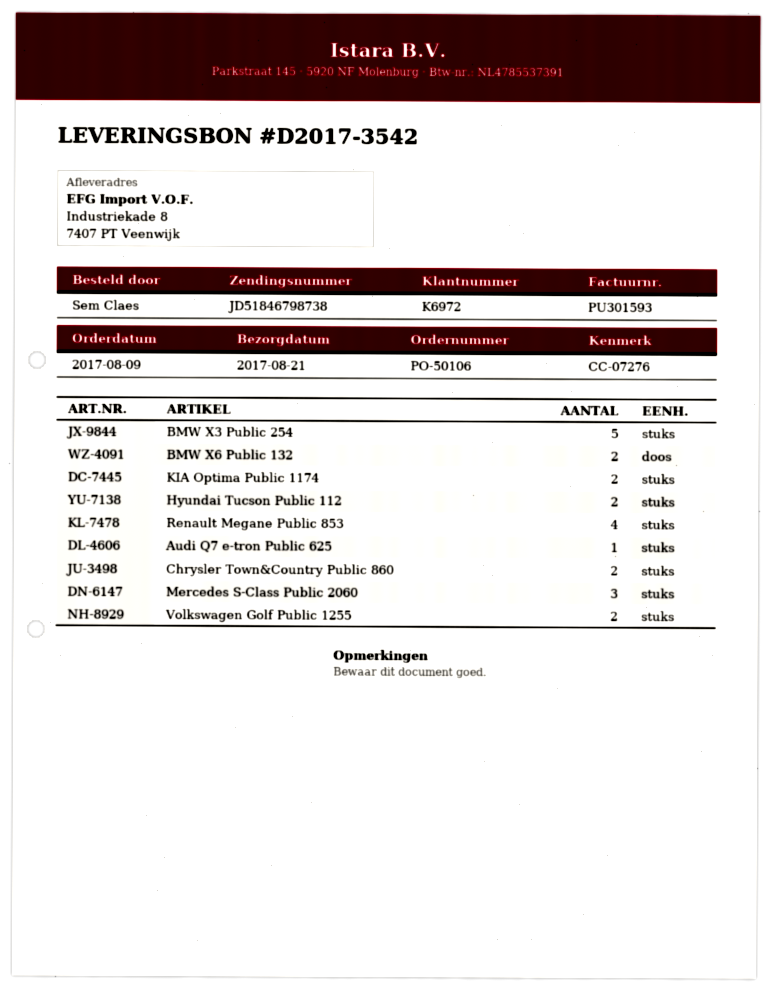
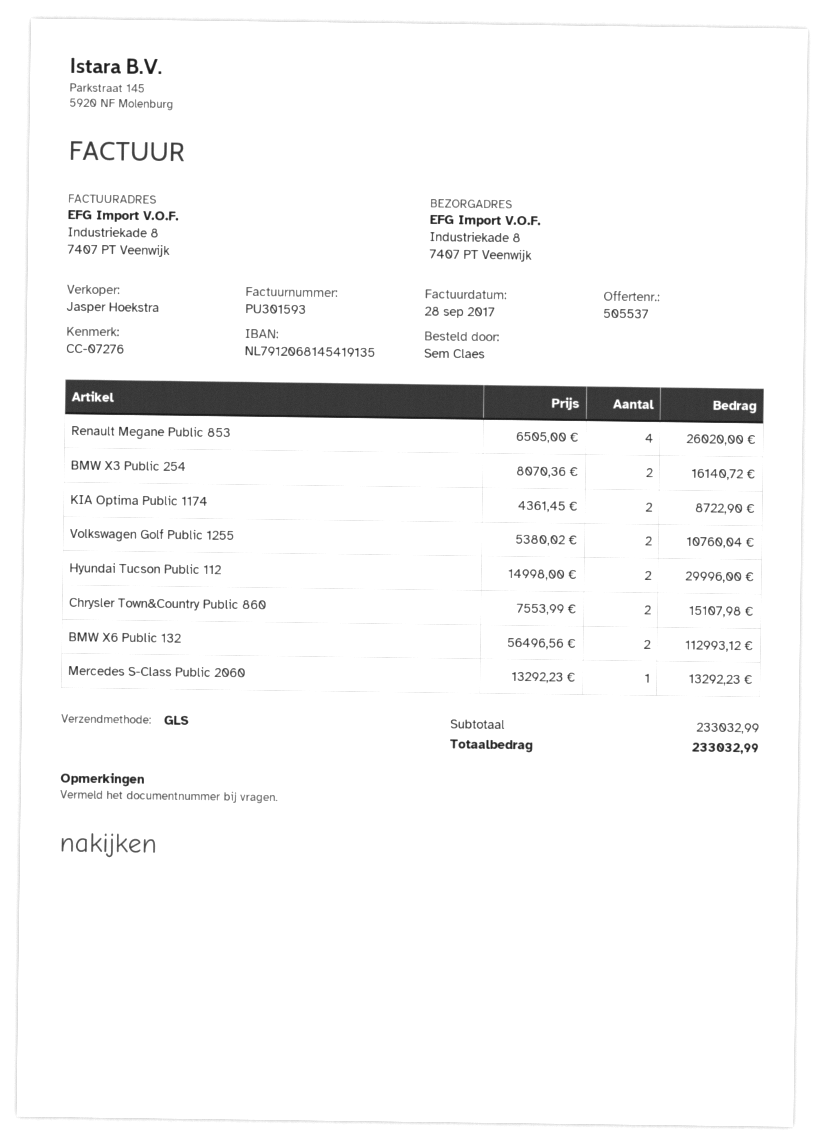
BMW X3 Public 254: 5 -> 2
Audi Q7 e-tron Public 625: 1 -> none
Mercedes S-Class Public 2060: 3 -> 1

